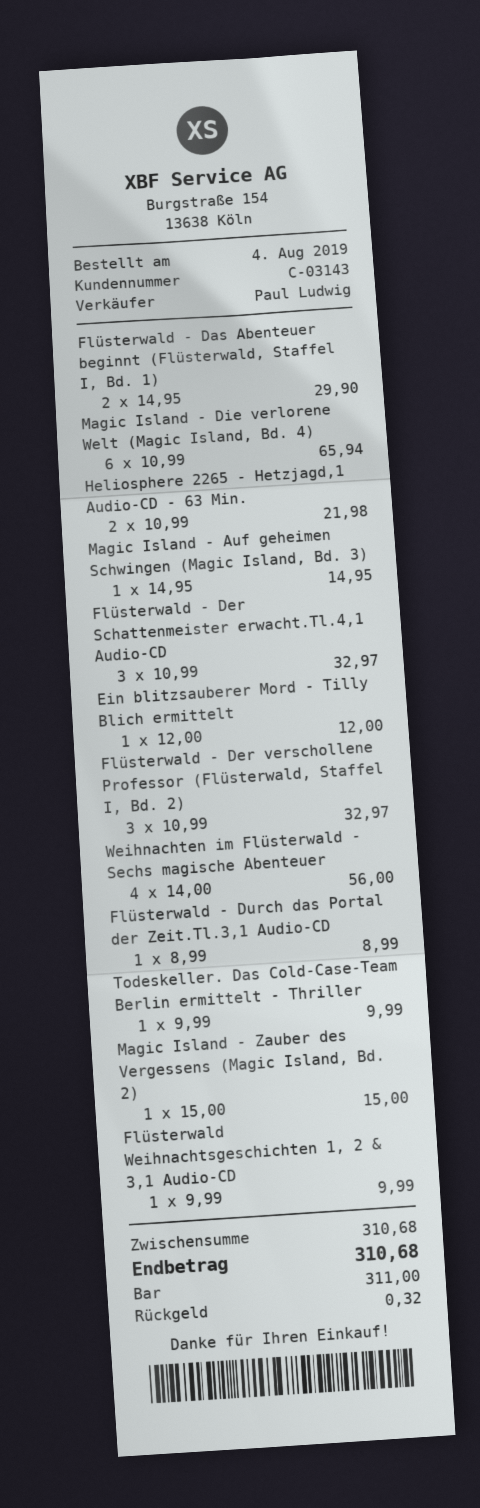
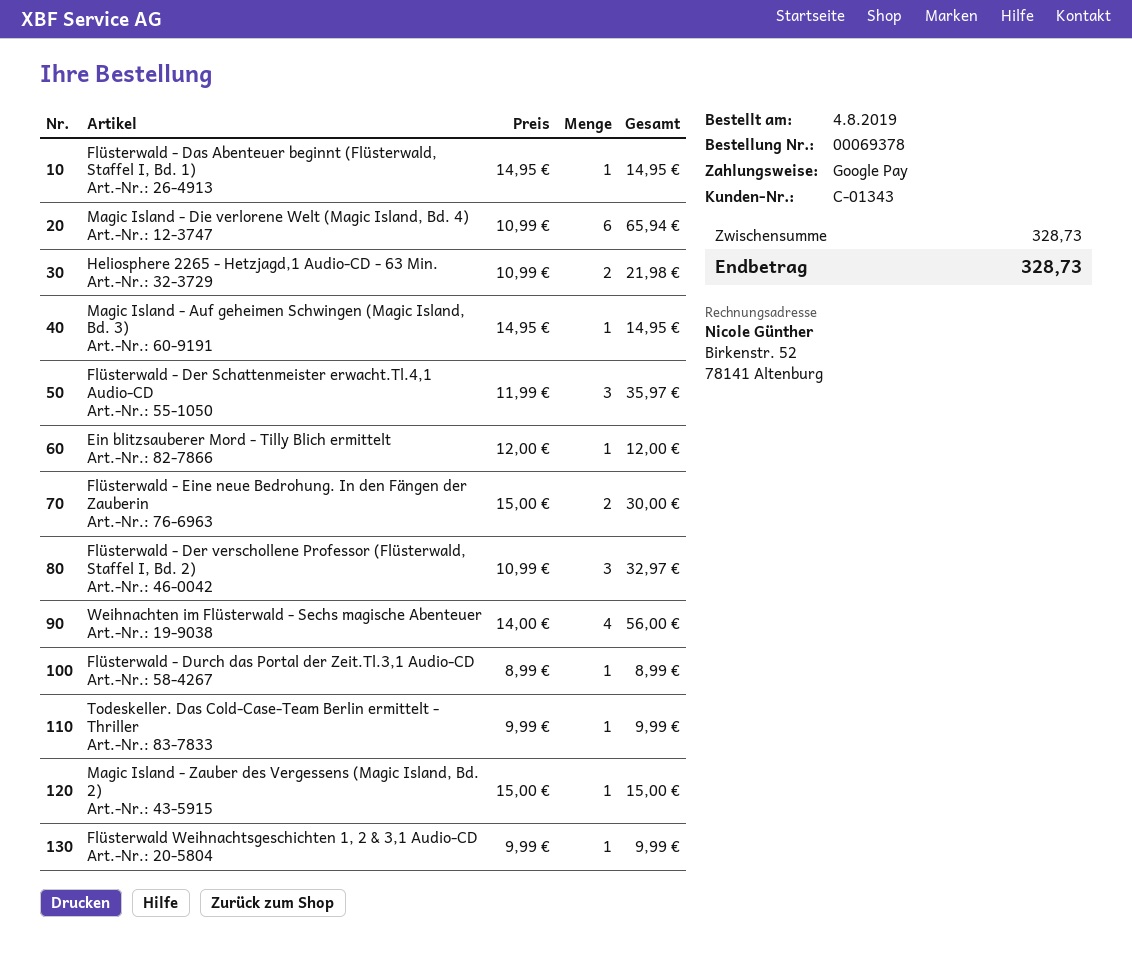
customer number: C-03143 -> C-01343
payment method: cash -> Google Pay
Flüsterwald - Das Abenteuer beginnt (Flüsterwald, Staffel I, Bd. 1): 2 x 14.95 = 29.90 -> 1 x 14.95 = 14.95
Flüsterwald - Der Schattenmeister erwacht.Tl.4,1 Audio-CD: 3 x 10.99 = 32.97 -> 3 x 11.99 = 35.97
Flüsterwald - Eine neue Bedrohung. In den Fängen der Zauberin: none -> 2 x 15.00 = 30.00
subtotal: 310.68 -> 328.73
total: 310.68 -> 328.73

